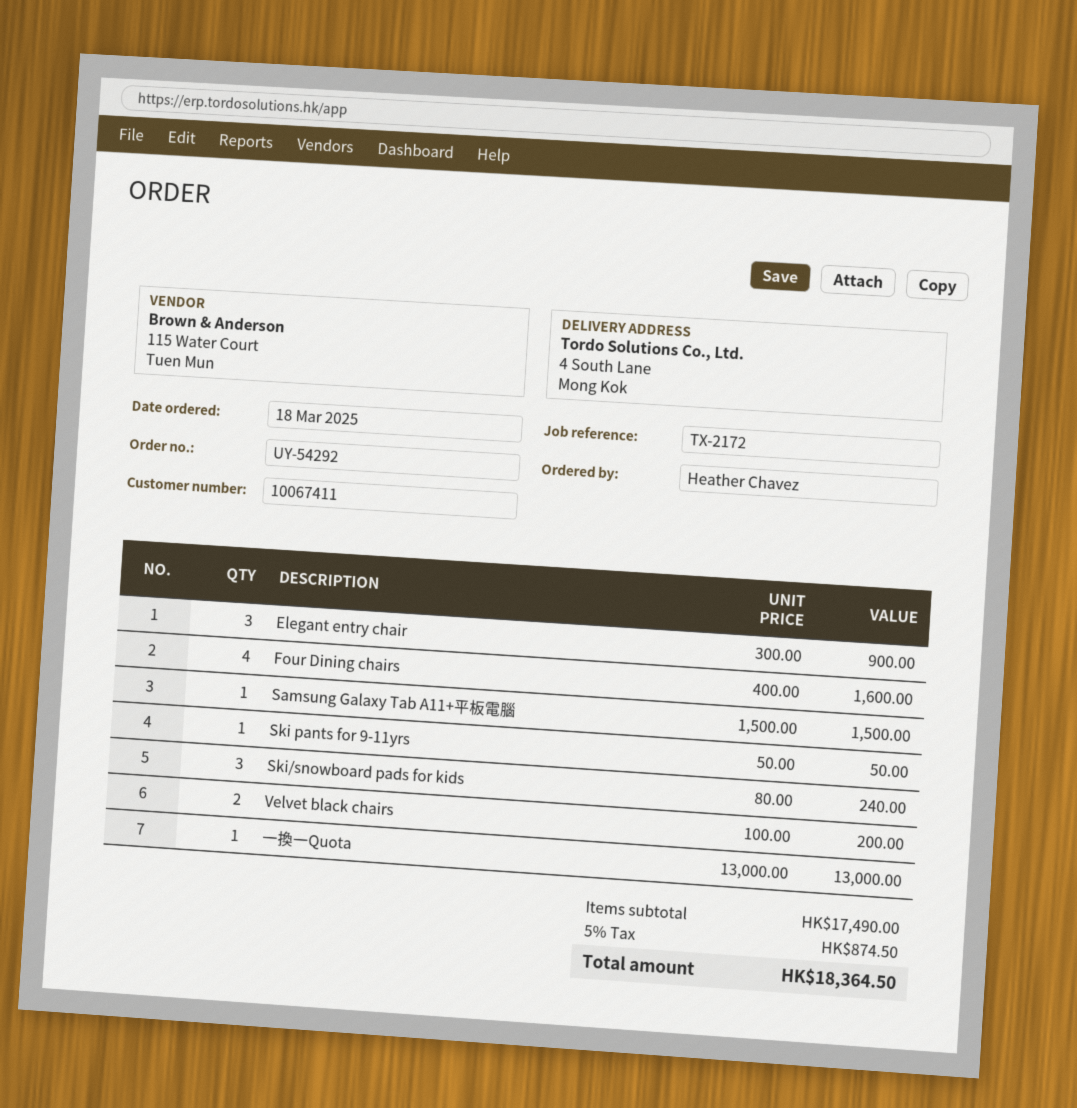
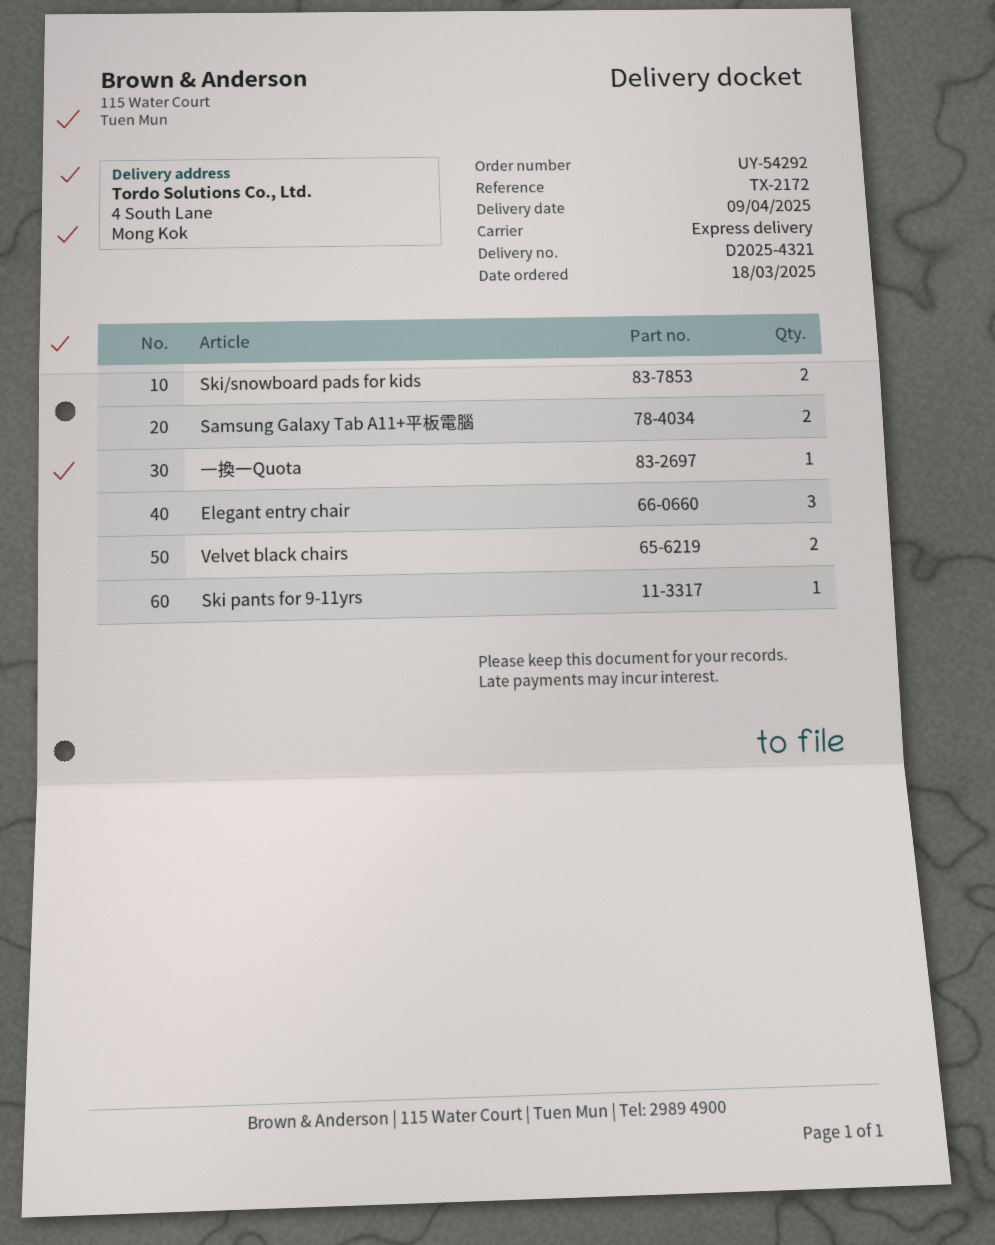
Four Dining chairs: 4 -> none
Samsung Galaxy Tab A11+平板電腦: 1 -> 2
Ski/snowboard pads for kids: 3 -> 2

